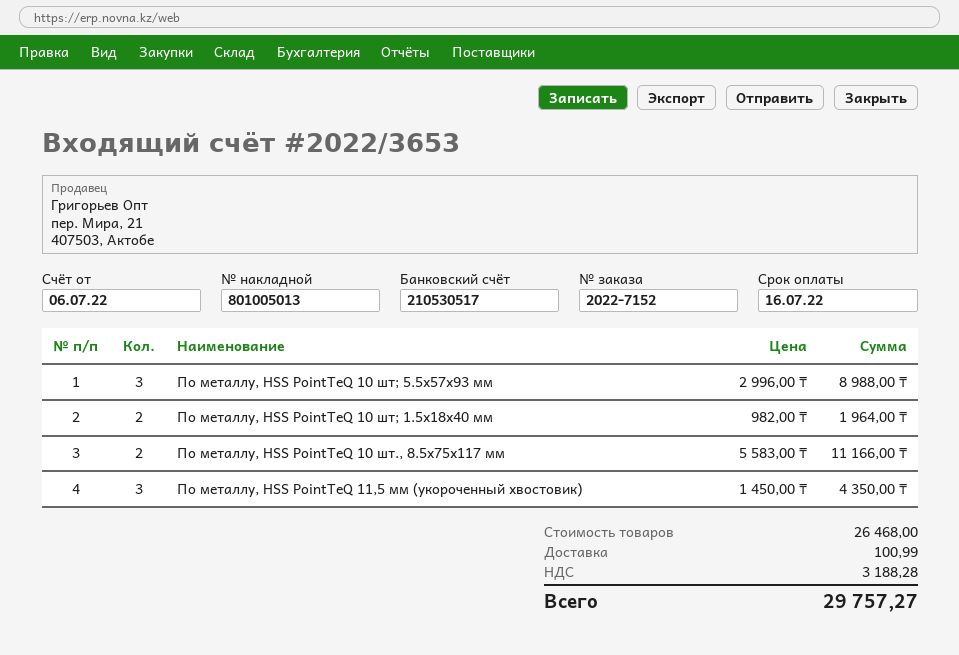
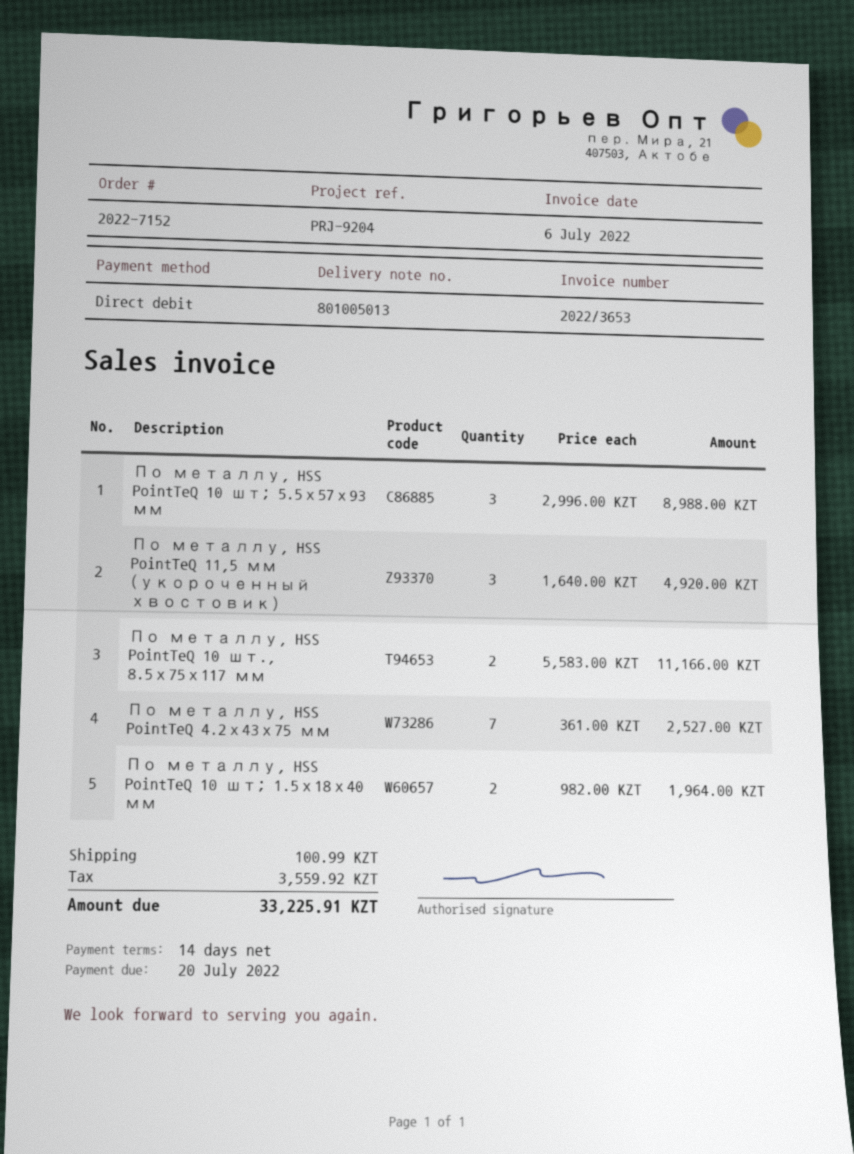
due date: 2022-07-16 -> 2022-07-20
По металлу, HSS PointTeQ 11,5 мм (укороченный хвостовик): 3 x 1450.00 = 4350.00 -> 3 x 1640.00 = 4920.00
По металлу, HSS PointTeQ 4.2х43х75 мм: none -> 7 x 361.00 = 2527.00
tax: 3188.28 -> 3559.92
total: 29757.27 -> 33225.91

